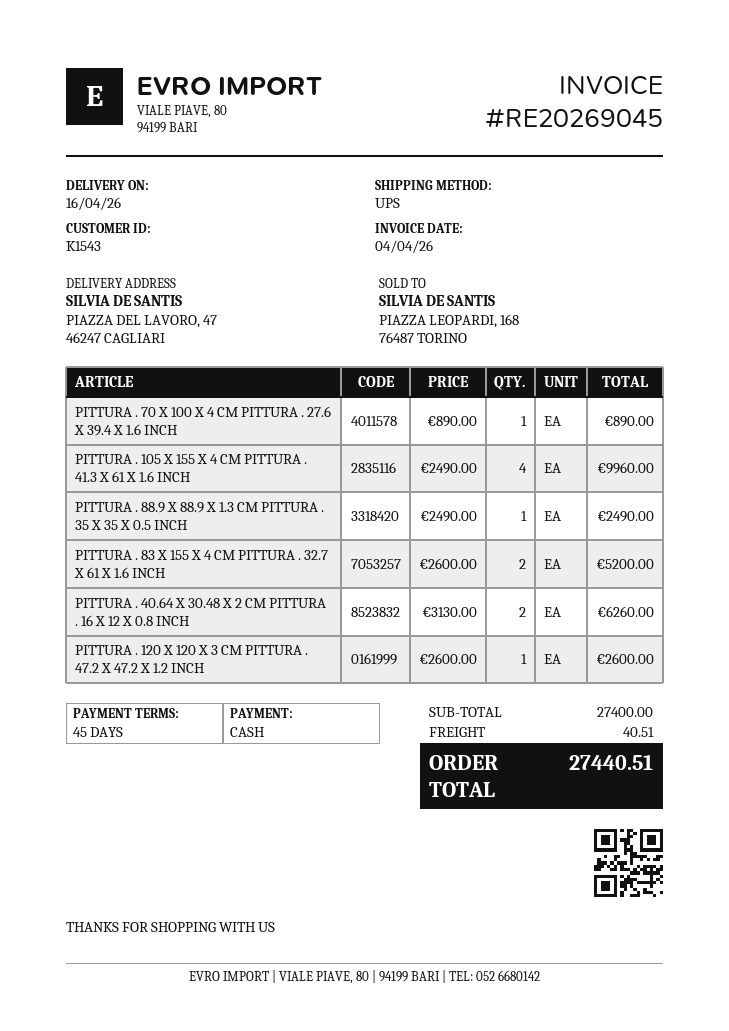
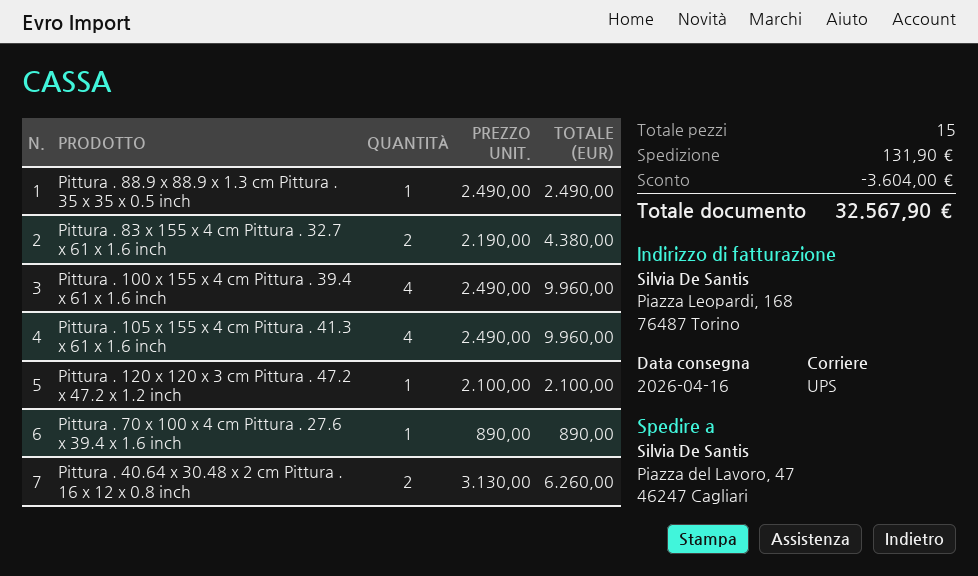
PITTURA . 83 X 155 X 4 CM PITTURA . 32.7 X 61 X 1.6 INCH: 2 x 2600.00 = 5200.00 -> 2 x 2190.00 = 4380.00
PITTURA . 120 X 120 X 3 CM PITTURA . 47.2 X 47.2 X 1.2 INCH: 1 x 2600.00 = 2600.00 -> 1 x 2100.00 = 2100.00
Pittura . 100 x 155 x 4 cm Pittura . 39.4 x 61 x 1.6 inch: none -> 4 x 2490.00 = 9960.00
discount: none -> 3604.00
shipping: 40.51 -> 131.90
total: 27440.51 -> 32567.90

